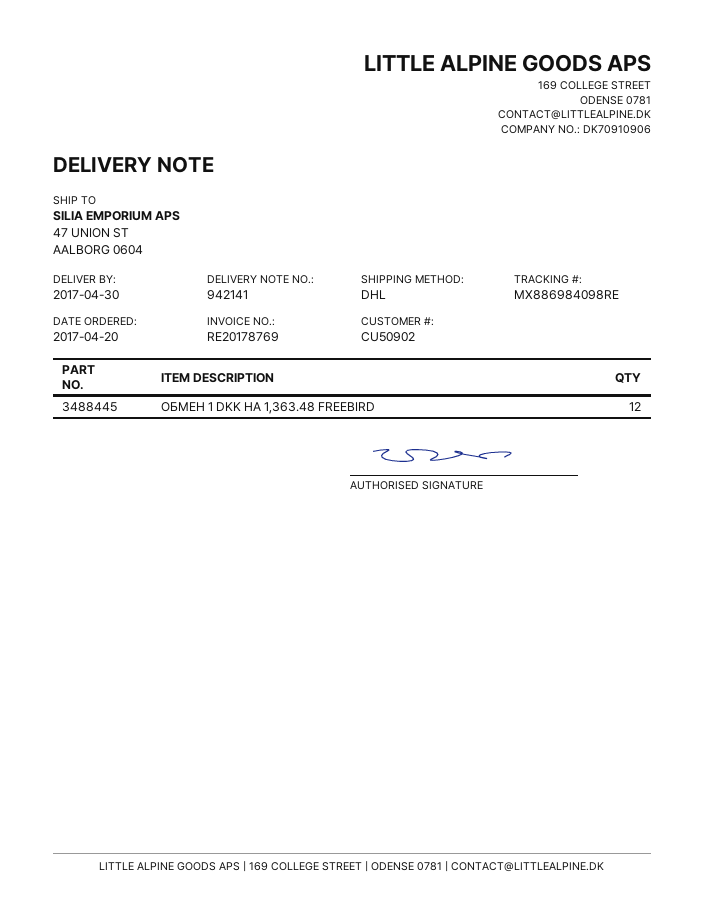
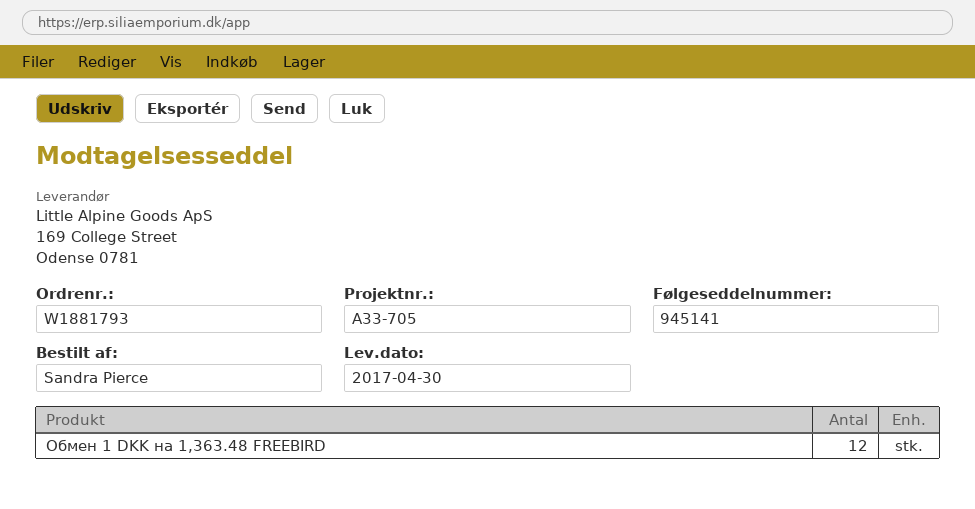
delivery note number: 942141 -> 945141

